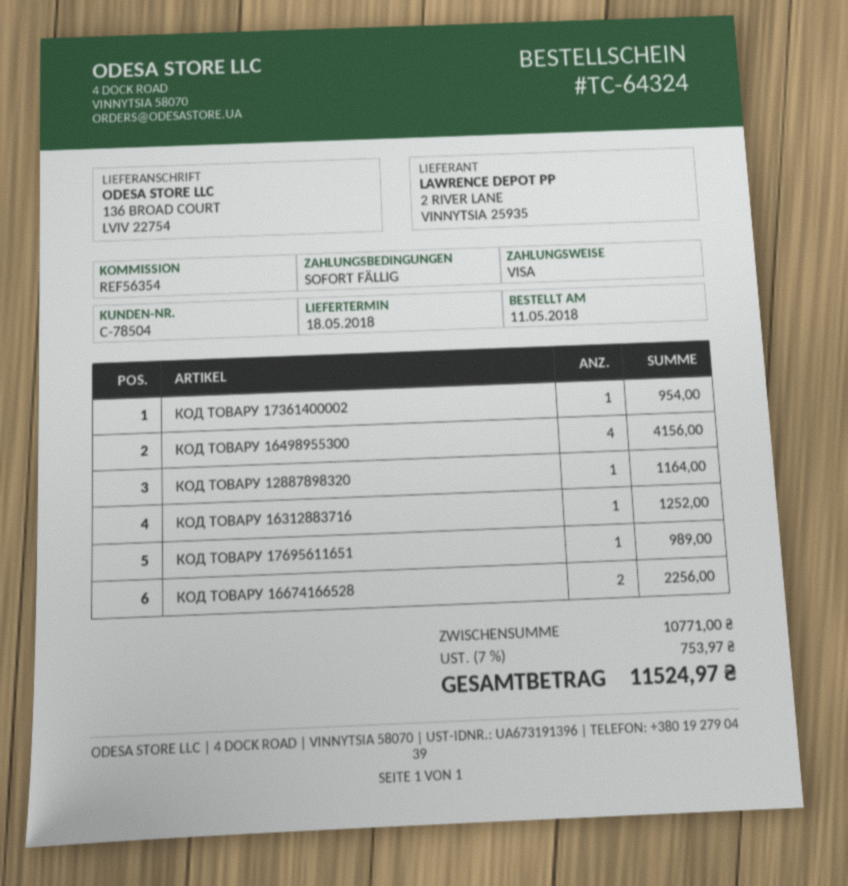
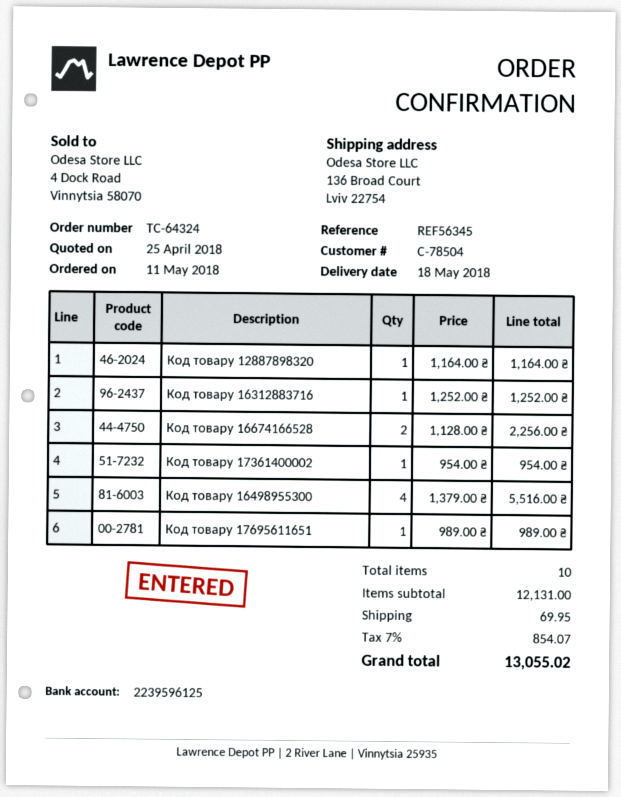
reference: REF56354 -> REF56345
КОД ТОВАРУ 16498955300: 4 for 4156.00 -> 4 for 5516.00
subtotal: 10771.00 -> 12131.00
shipping: none -> 69.95
tax: 7% = 753.97 -> 7% = 854.07
total: 11524.97 -> 13055.02

